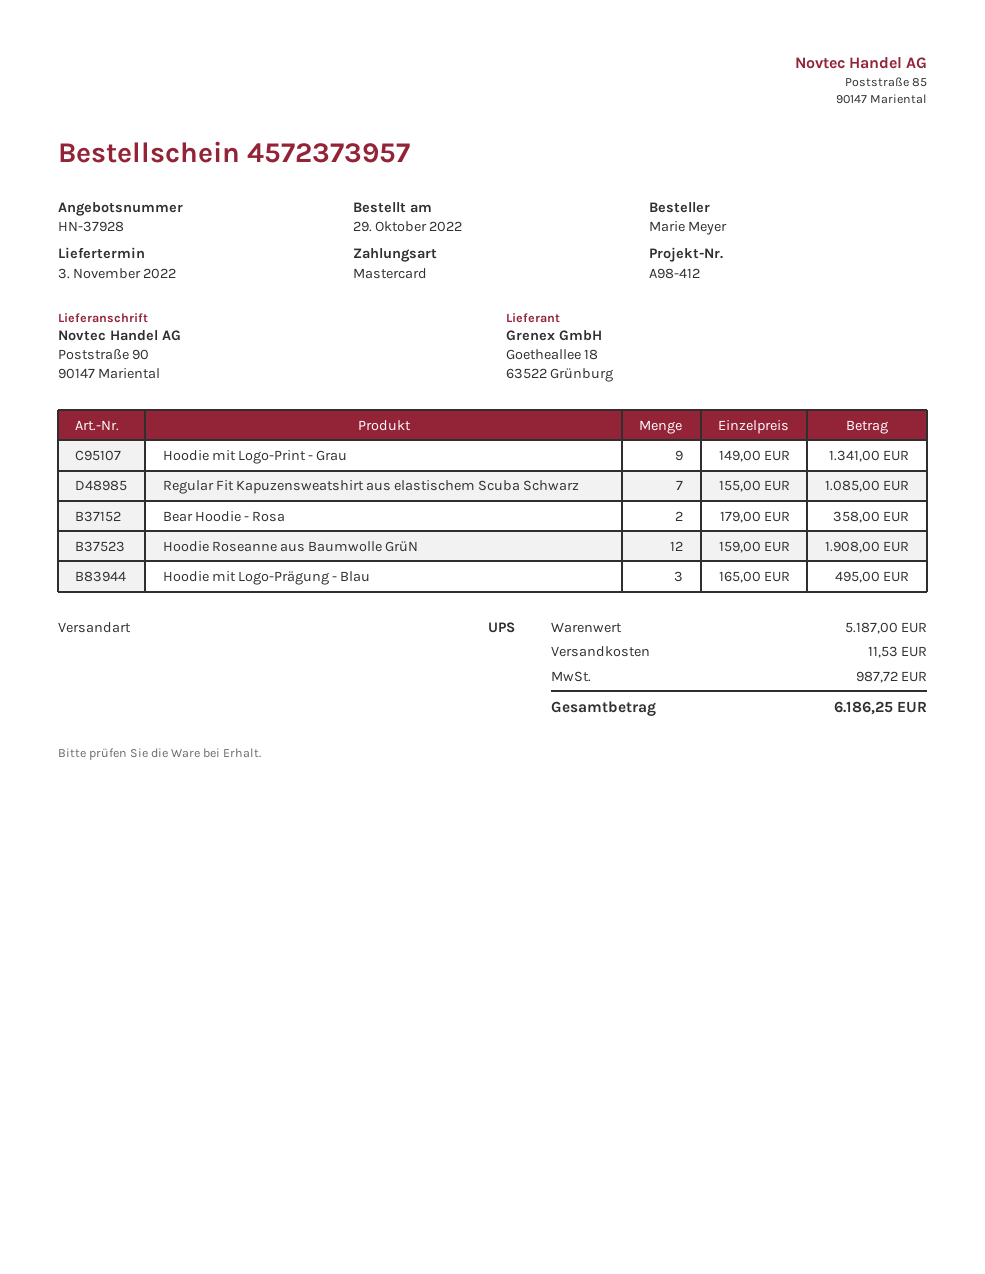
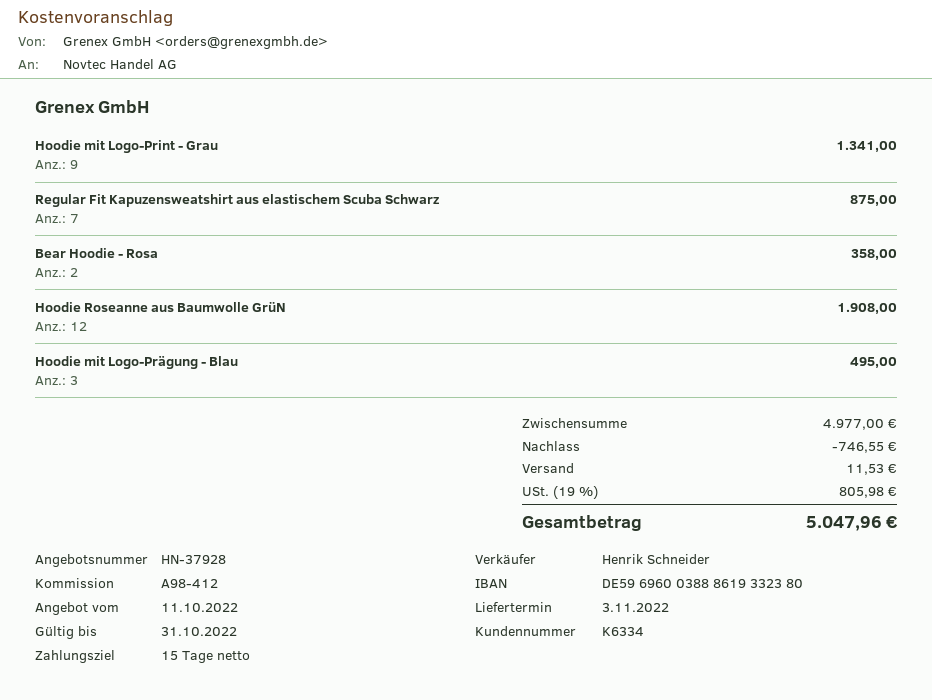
Regular Fit Kapuzensweatshirt aus elastischem Scuba Schwarz: 7 for 1085.00 -> 7 for 875.00
subtotal: 5187.00 -> 4977.00
discount: none -> 746.55
tax: 987.72 -> 805.98
total: 6186.25 -> 5047.96

